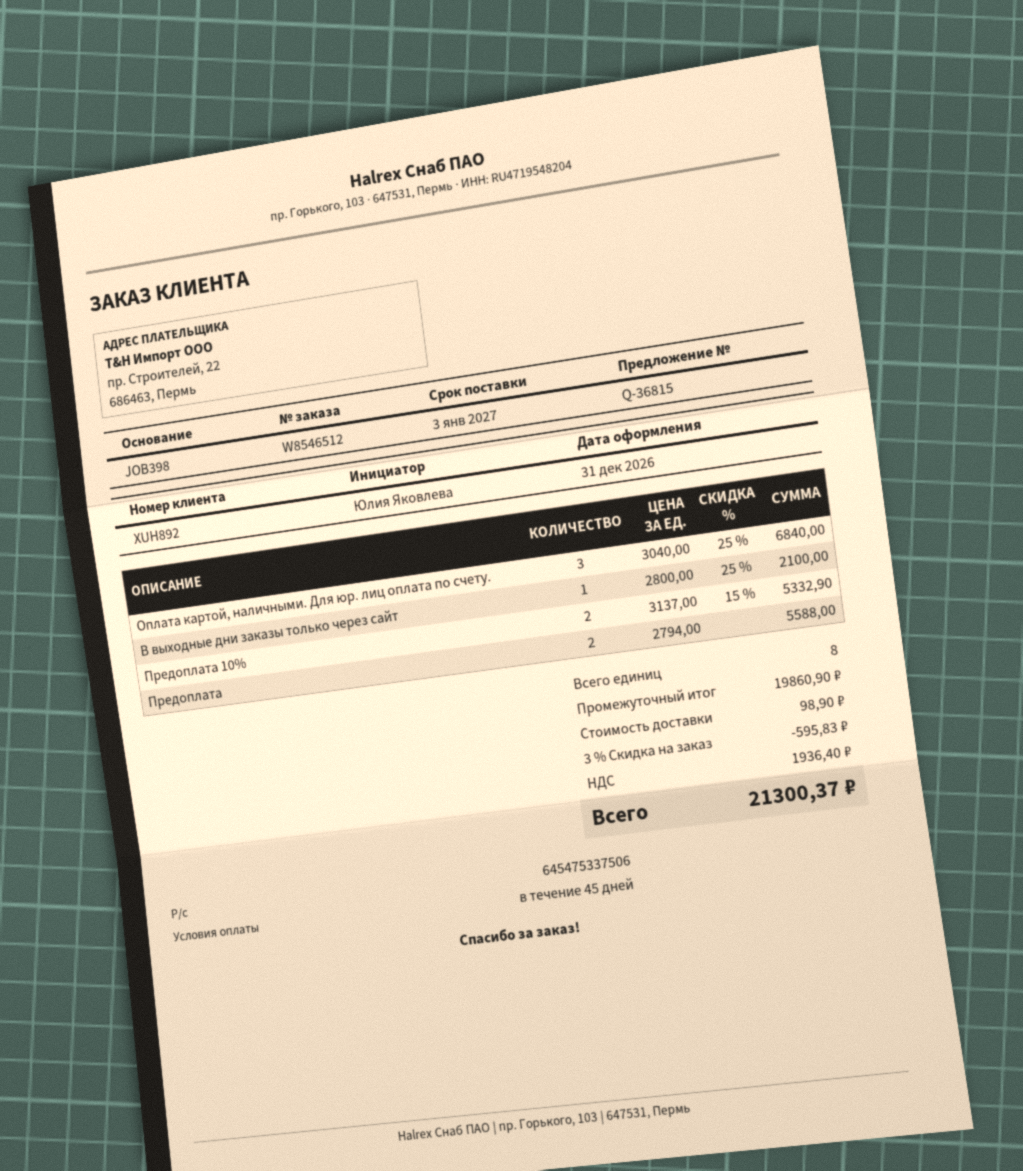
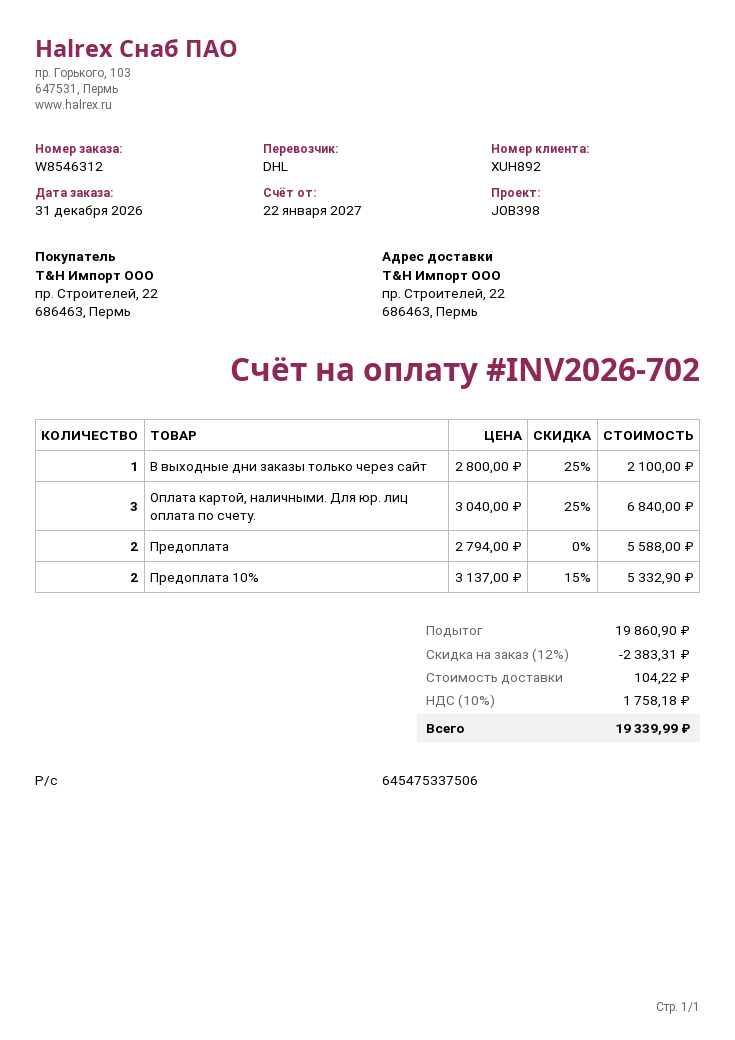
order number: W8546512 -> W8546312
discount: 3% = 595.83 -> 12% = 2383.31
shipping: 98.90 -> 104.22
tax: 1936.40 -> 1758.18
total: 21300.37 -> 19339.99

